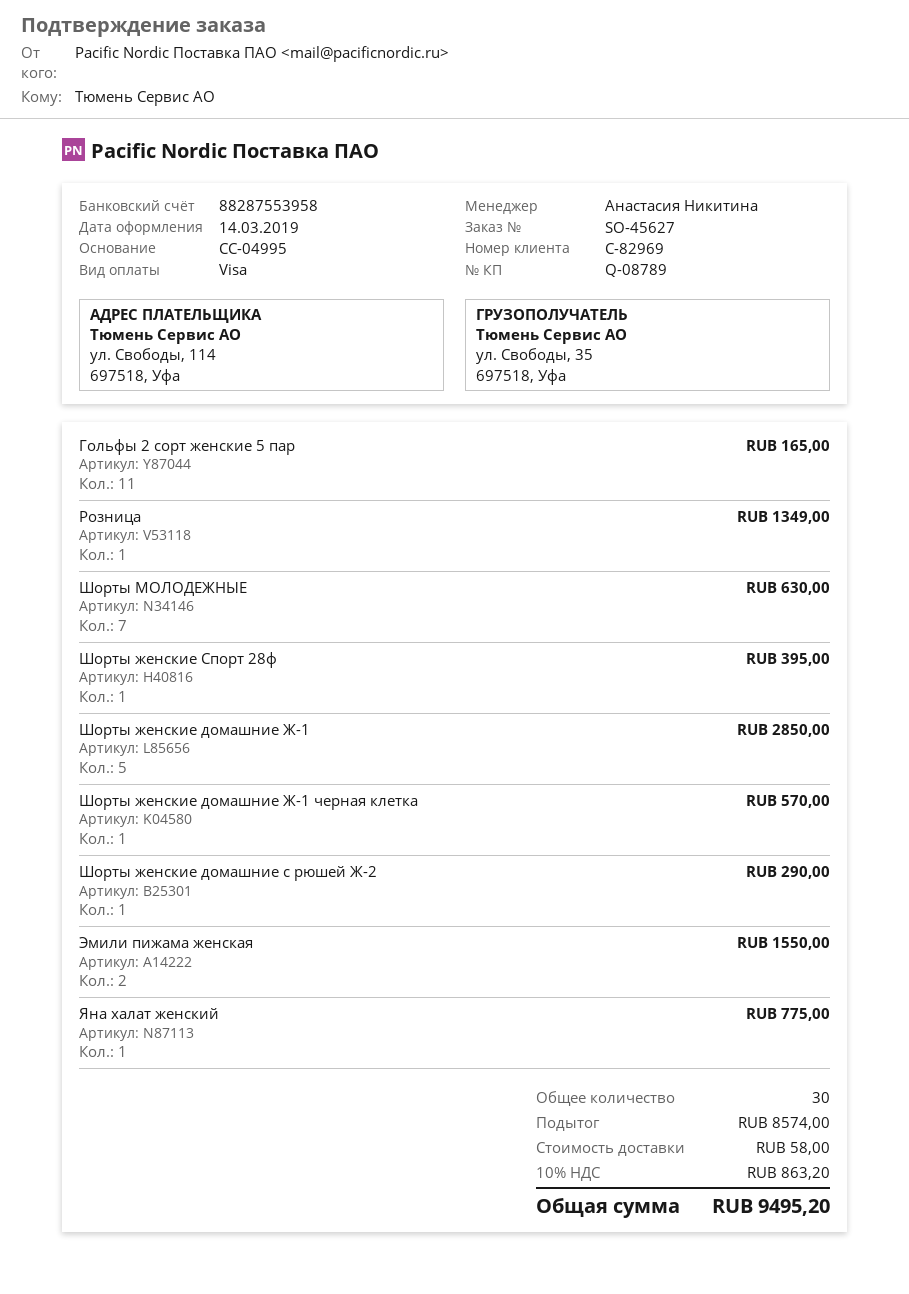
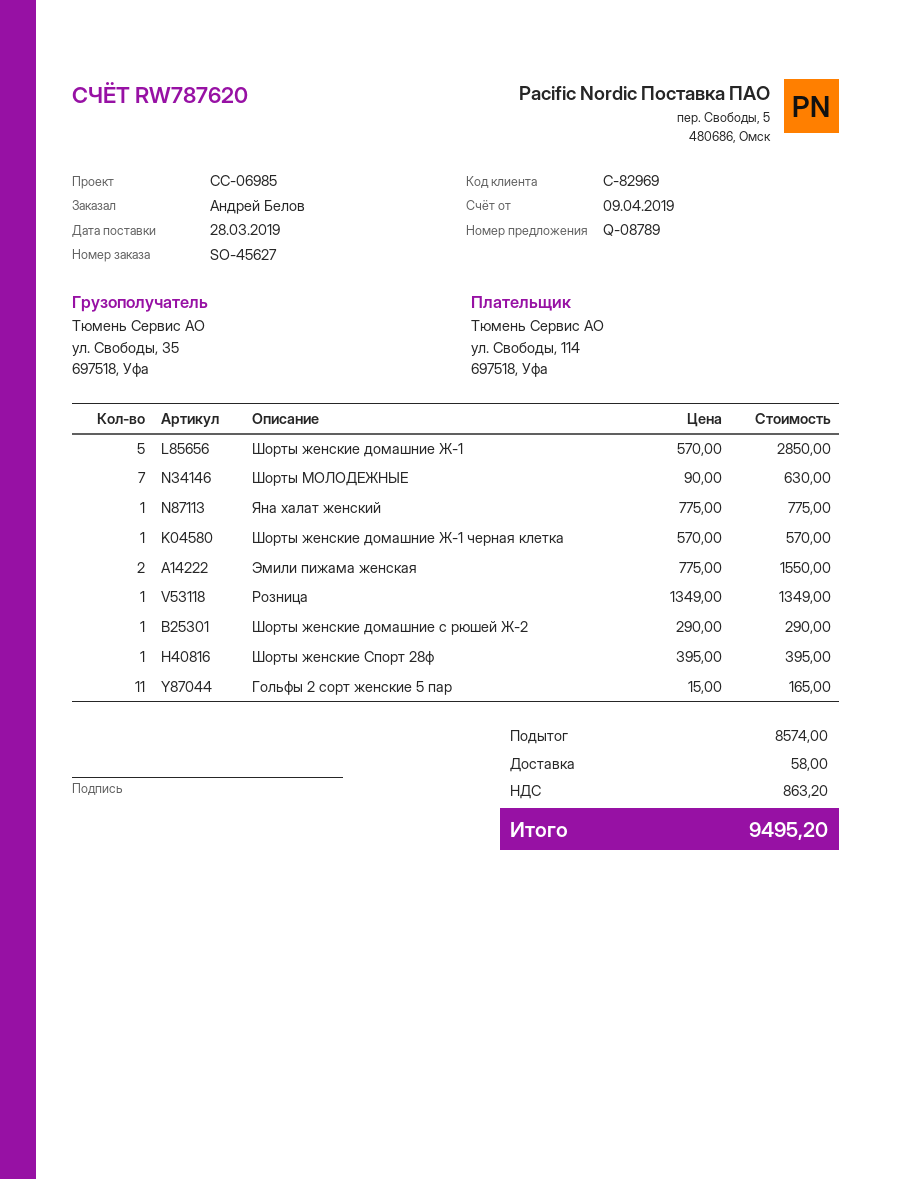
reference: CC-04995 -> CC-06985

